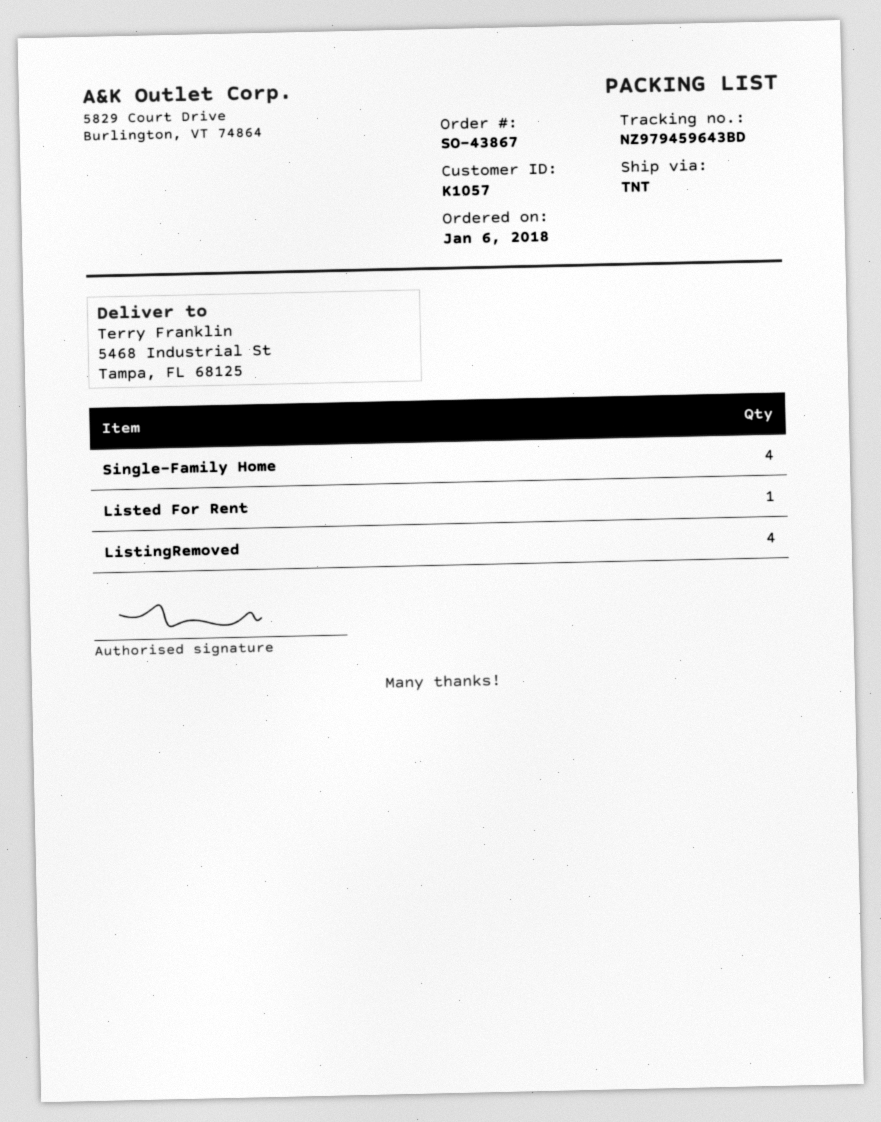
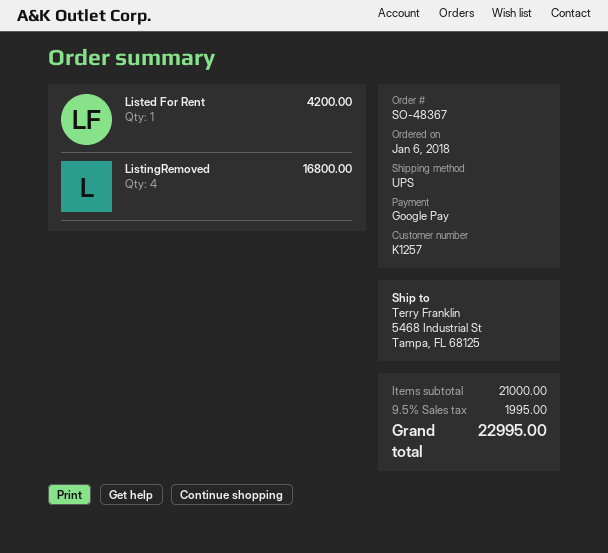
order number: SO-43867 -> SO-48367
customer number: K1057 -> K1257
shipping method: TNT -> UPS
Single-Family Home: 4 -> none

